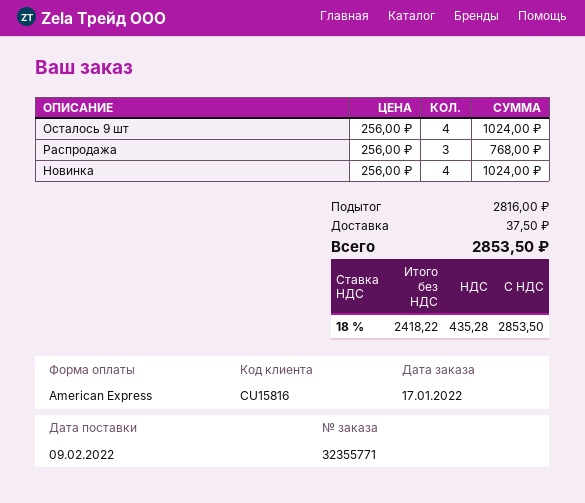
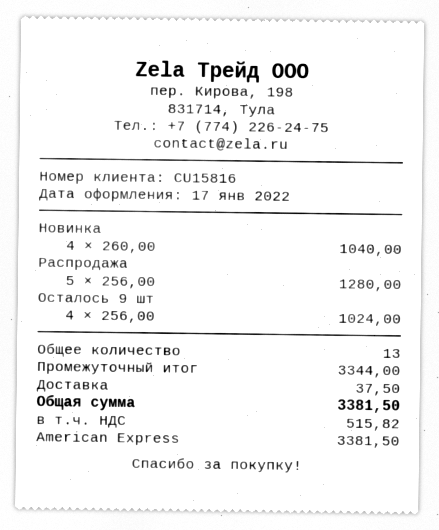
Распродажа: 3 x 256.00 = 768.00 -> 5 x 256.00 = 1280.00
Новинка: 4 x 256.00 = 1024.00 -> 4 x 260.00 = 1040.00
subtotal: 2816.00 -> 3344.00
tax: 435.28 -> 515.82
total: 2853.50 -> 3381.50

